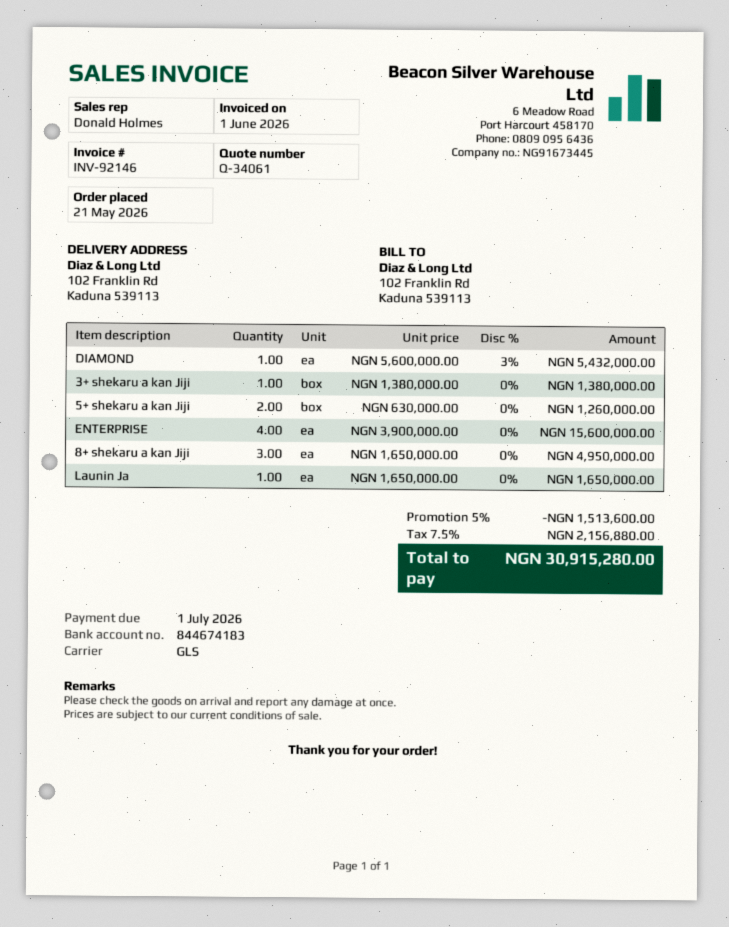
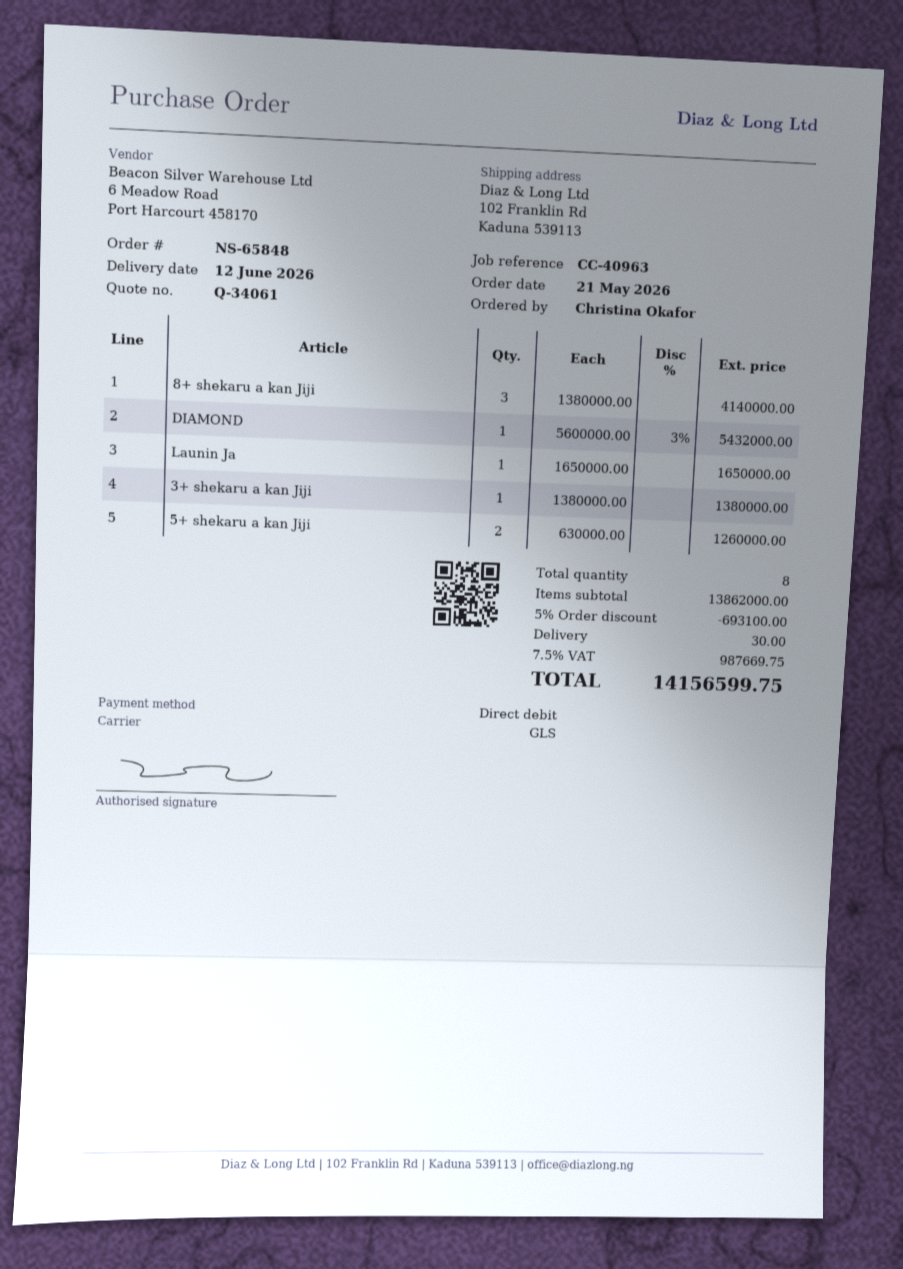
ENTERPRISE: 4 x 3900000.00 = 15600000.00 -> none
8+ shekaru a kan Jiji: 3 x 1650000.00 = 4950000.00 -> 3 x 1380000.00 = 4140000.00
discount: 5% = 1513600.00 -> 5% = 693100.00
shipping: none -> 30.00
tax: 7.5% = 2156880.00 -> 7.5% = 987669.75
total: 30915280.00 -> 14156599.75

